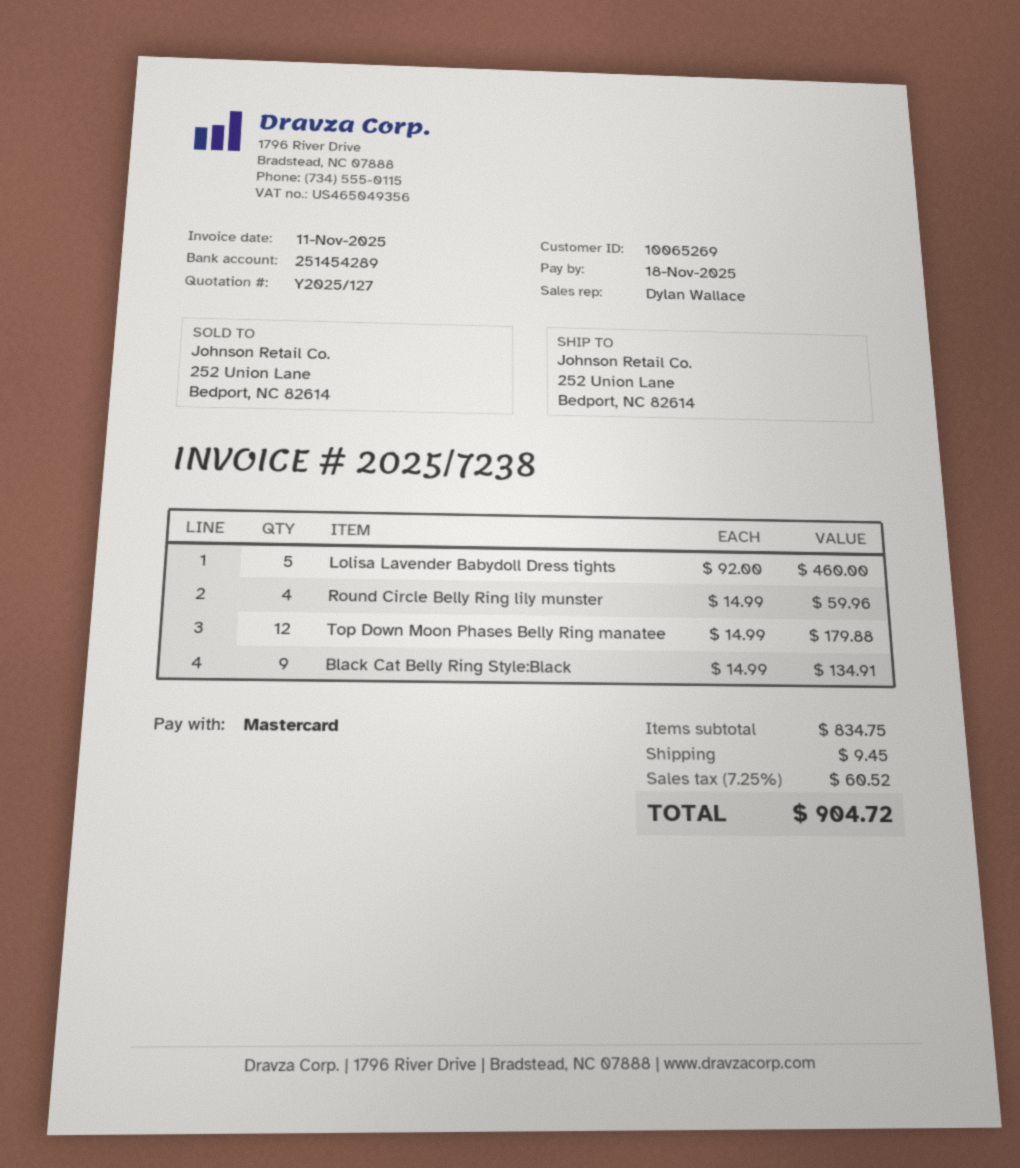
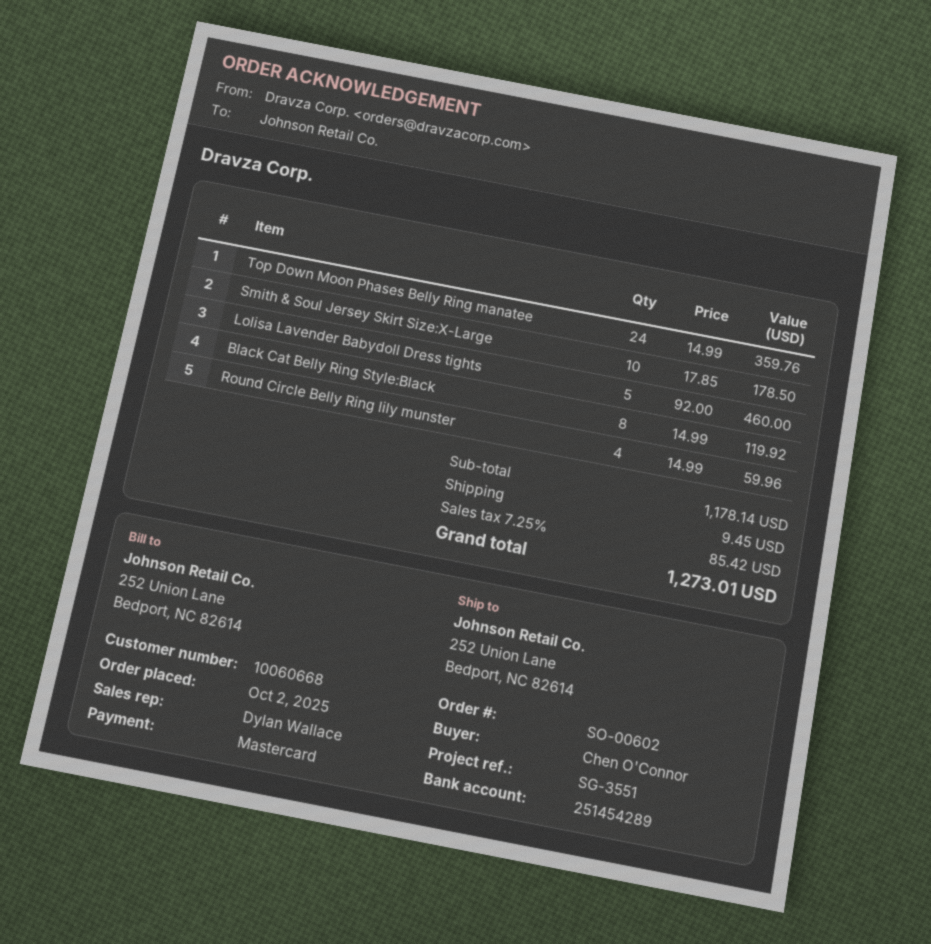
customer number: 10065269 -> 10060668
Top Down Moon Phases Belly Ring manatee: 12 x 14.99 = 179.88 -> 24 x 14.99 = 359.76
Black Cat Belly Ring Style:Black: 9 x 14.99 = 134.91 -> 8 x 14.99 = 119.92
Smith & Soul Jersey Skirt Size:X-Large: none -> 10 x 17.85 = 178.50
subtotal: 834.75 -> 1178.14
tax: 7.25% = 60.52 -> 7.25% = 85.42
total: 904.72 -> 1273.01

